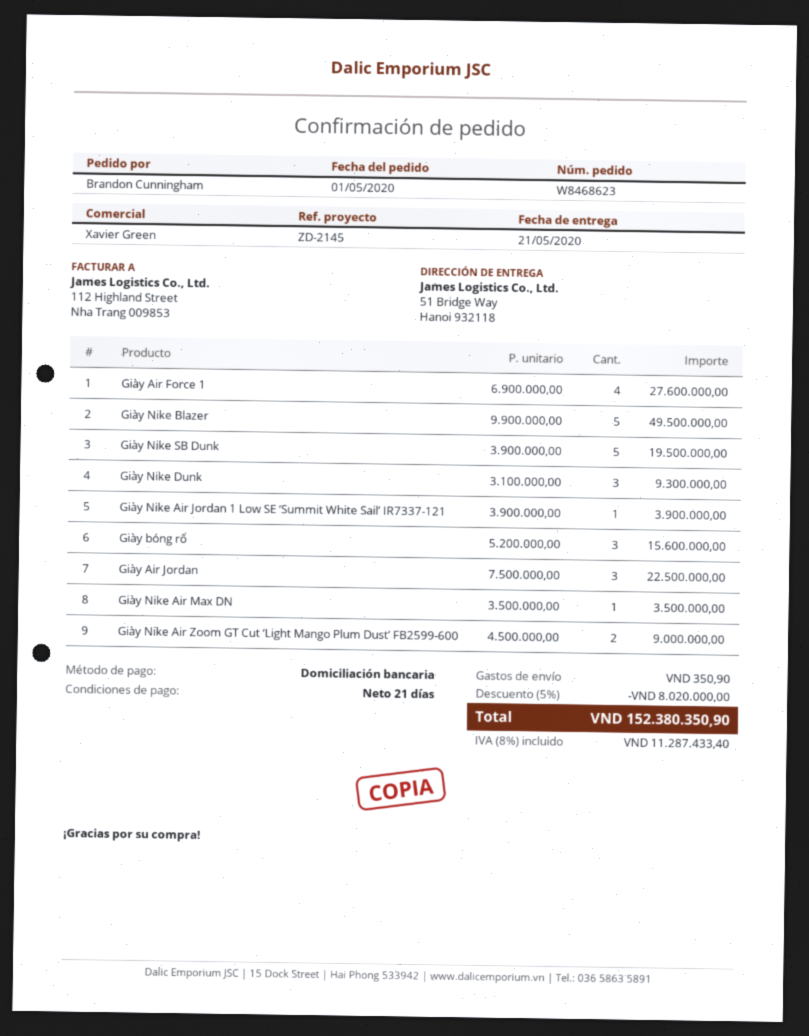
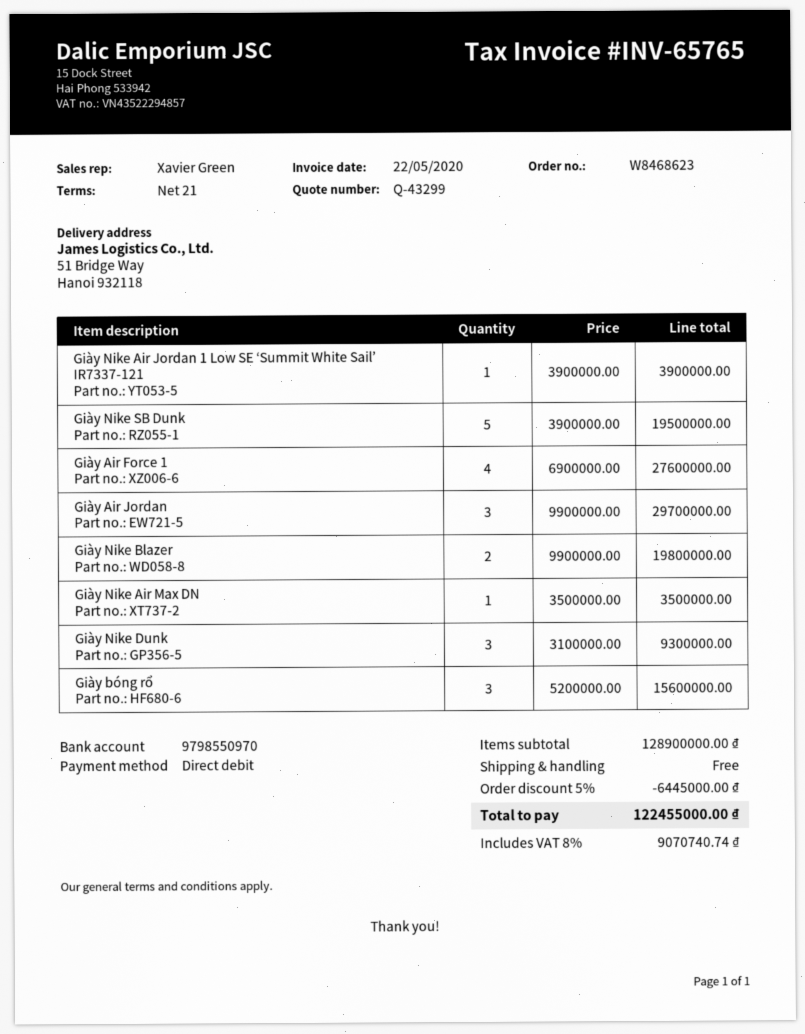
Giày Nike Blazer: 5 x 9900000.00 = 49500000.00 -> 2 x 9900000.00 = 19800000.00
Giày Air Jordan: 3 x 7500000.00 = 22500000.00 -> 3 x 9900000.00 = 29700000.00
Giày Nike Air Zoom GT Cut ‘Light Mango Plum Dust’ FB2599-600: 2 x 4500000.00 = 9000000.00 -> none
discount: 5% = 8020000.00 -> 5% = 6445000.00
shipping: 350.90 -> 0.00
tax: 8% = 11287433.40 -> 8% = 9070740.74
total: 152380350.90 -> 122455000.00

